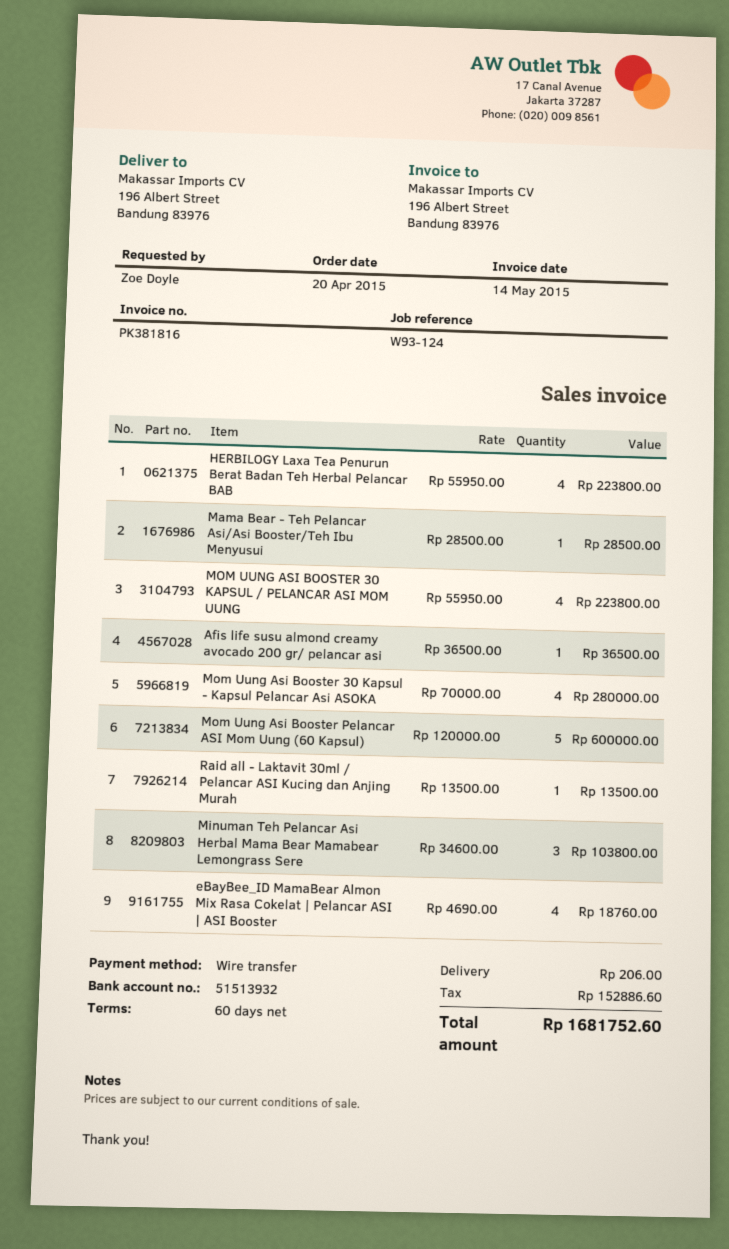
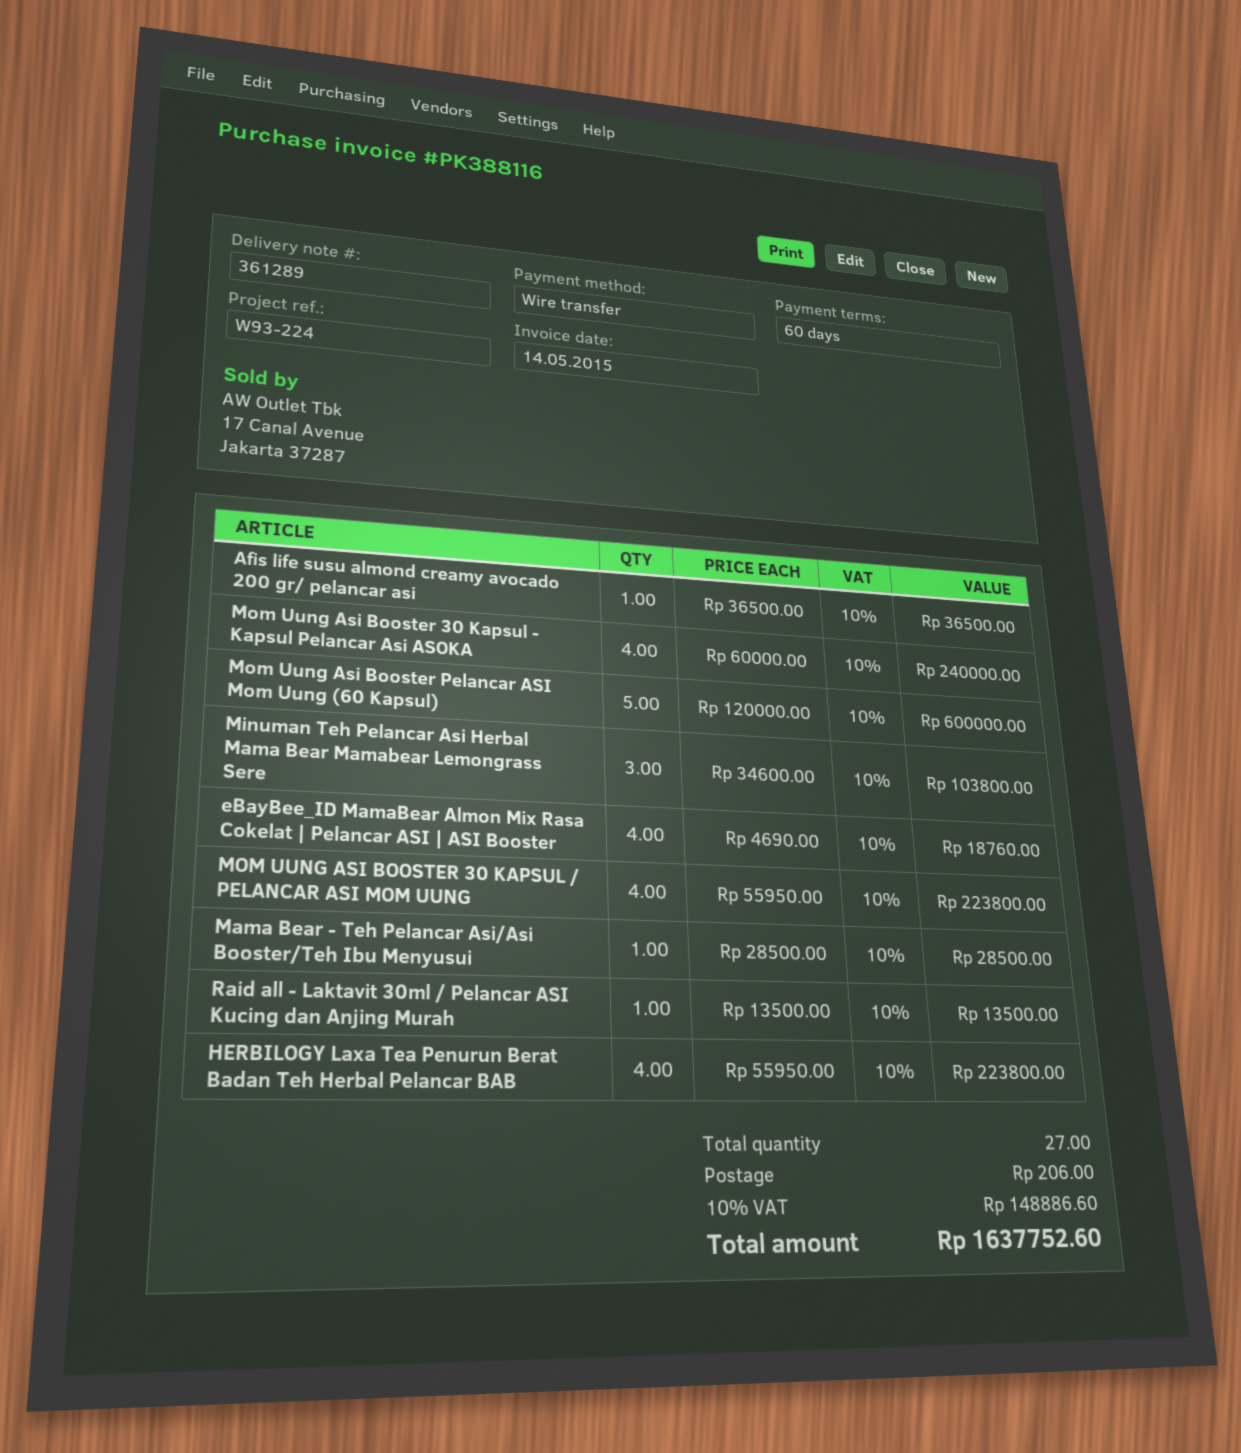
invoice number: PK381816 -> PK388116
reference: W93-124 -> W93-224
Mom Uung Asi Booster 30 Kapsul - Kapsul Pelancar Asi ASOKA: 4 x 70000.00 = 280000.00 -> 4 x 60000.00 = 240000.00
tax: 152886.60 -> 148886.60
total: 1681752.60 -> 1637752.60

